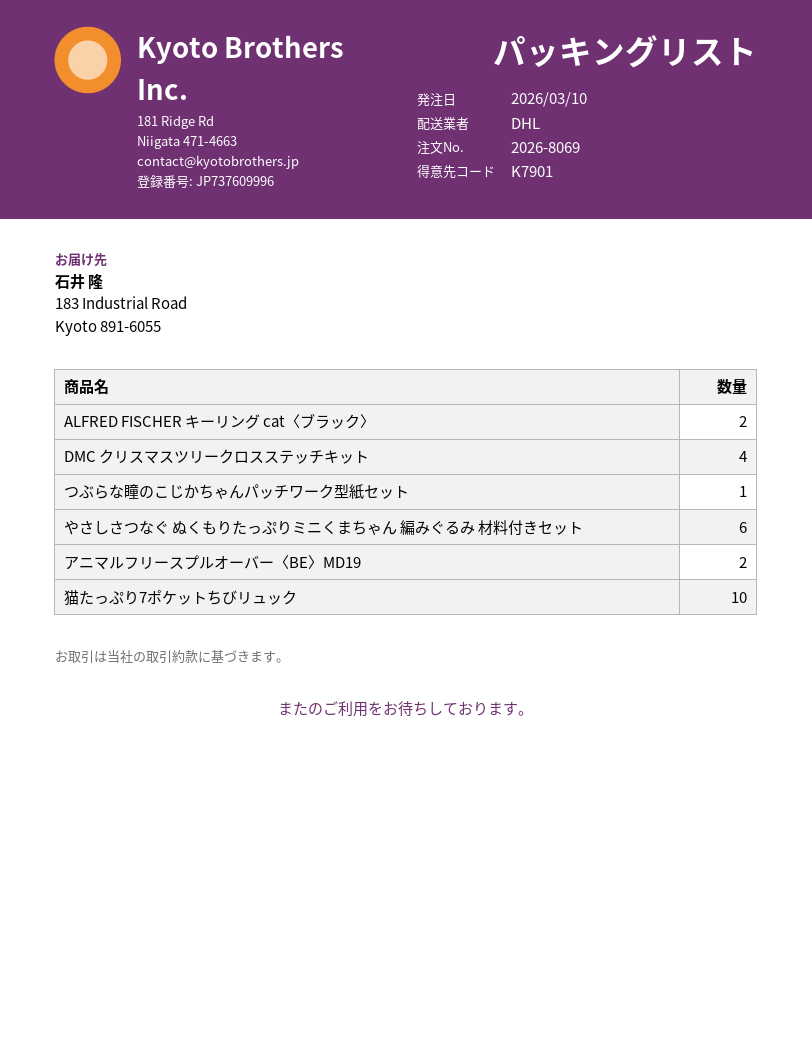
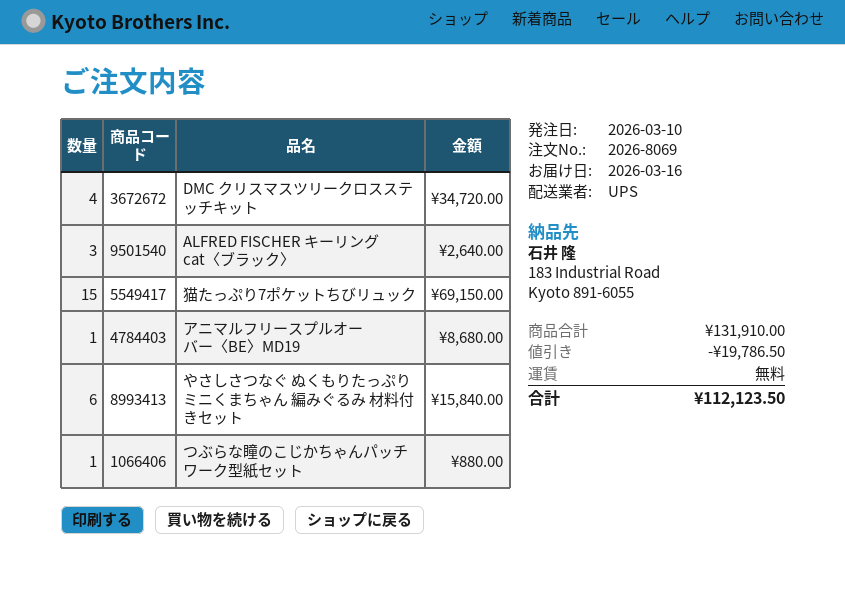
shipping method: DHL -> UPS
ALFRED FISCHER キーリング cat〈ブラック〉: 2 -> 3
アニマルフリースプルオーバー〈BE〉MD19: 2 -> 1
猫たっぷり7ポケットちびリュック: 10 -> 15

